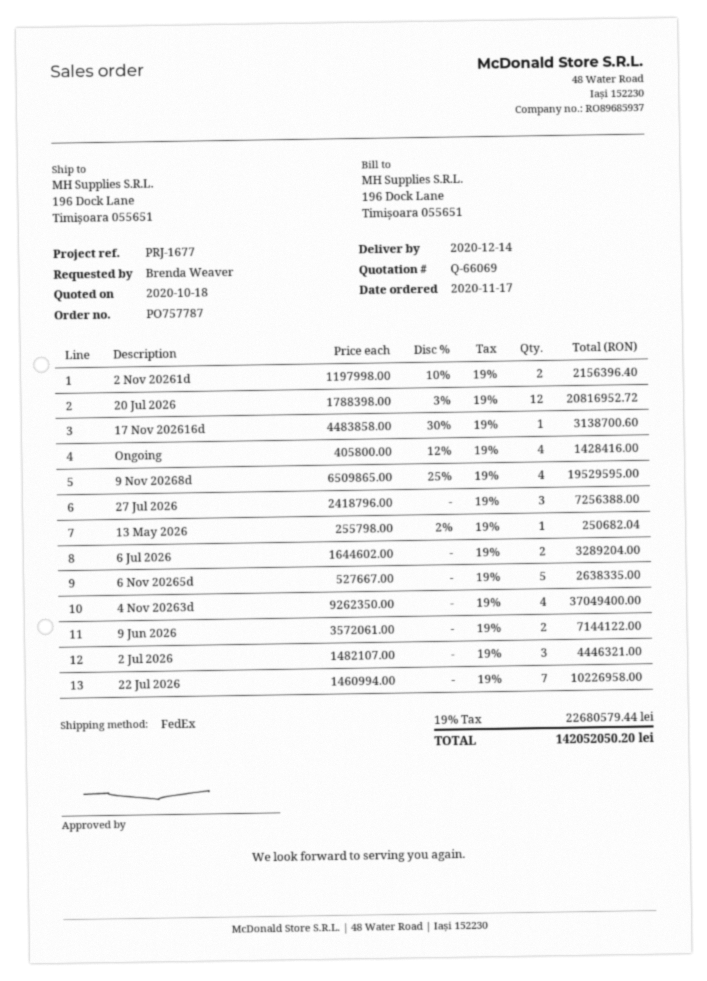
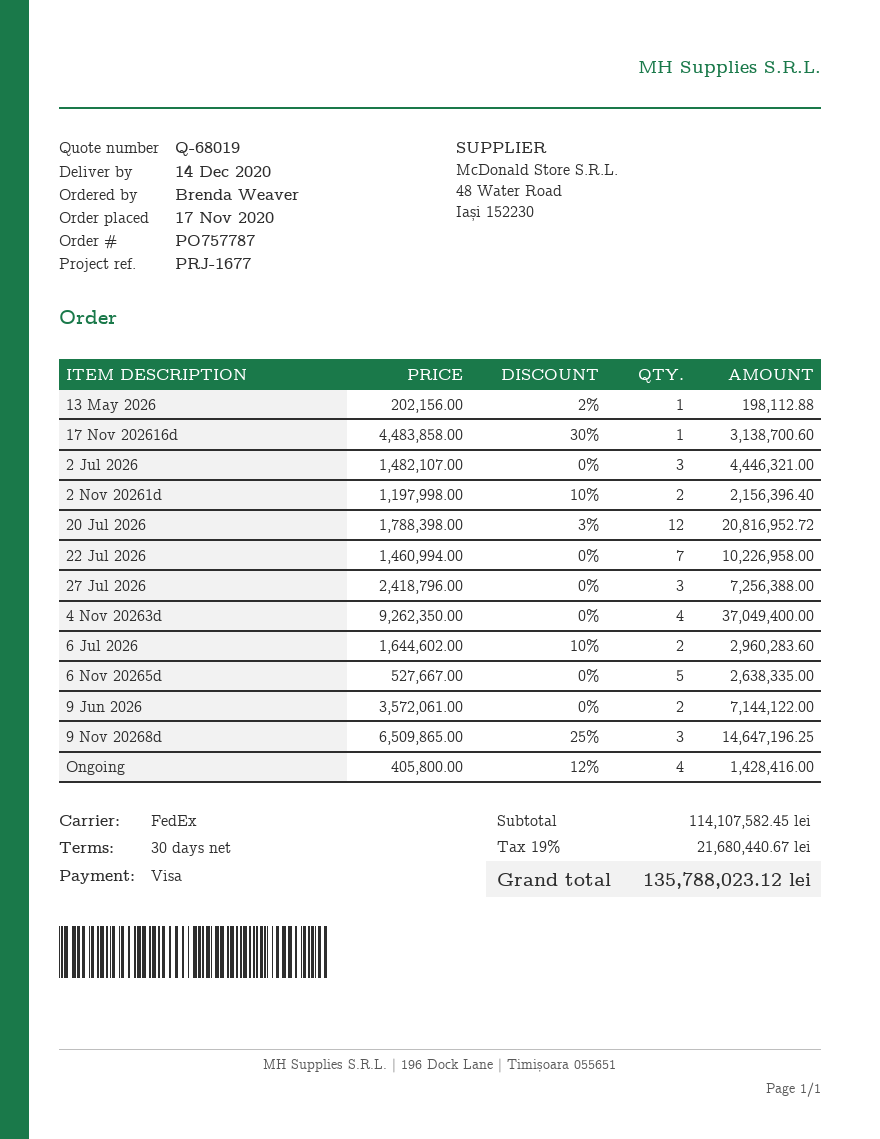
quote number: Q-66069 -> Q-68019
9 Nov 20268d: 4 x 6509865.00 - 25% = 19529595.00 -> 3 x 6509865.00 - 25% = 14647196.25
13 May 2026: 1 x 255798.00 - 2% = 250682.04 -> 1 x 202156.00 - 2% = 198112.88
6 Jul 2026: 2 x 1644602.00 = 3289204.00 -> 2 x 1644602.00 - 10% = 2960283.60
tax: 19% = 22680579.44 -> 19% = 21680440.67
total: 142052050.20 -> 135788023.12

